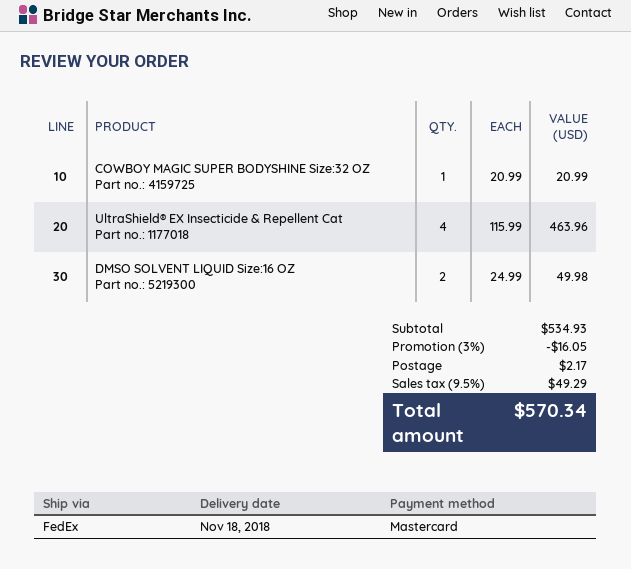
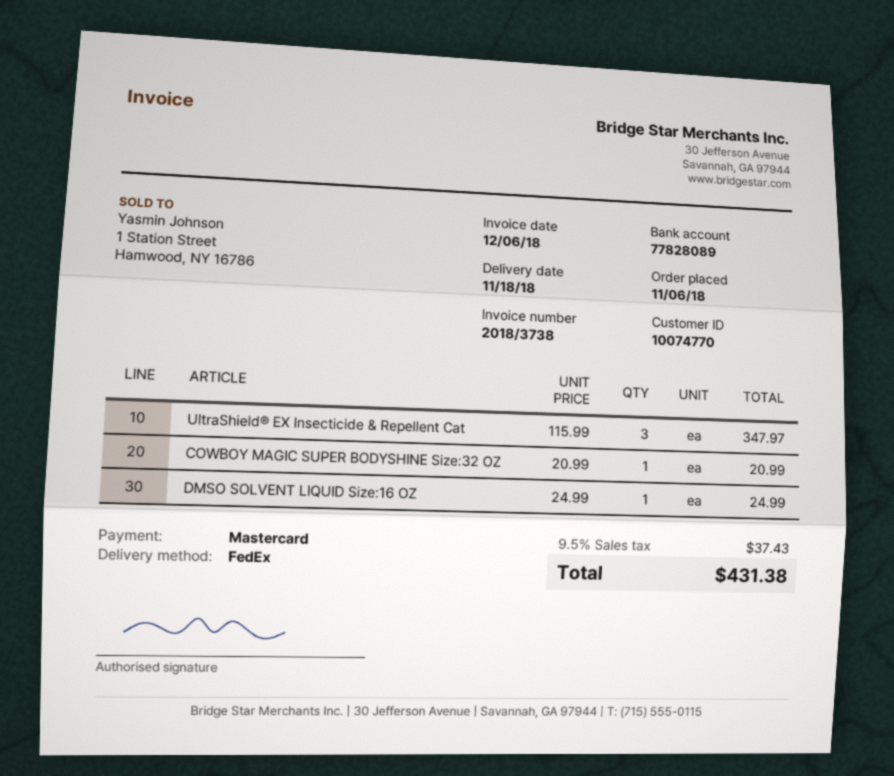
UltraShield® EX Insecticide & Repellent Cat: 4 x 115.99 = 463.96 -> 3 x 115.99 = 347.97
DMSO SOLVENT LIQUID Size:16 OZ: 2 x 24.99 = 49.98 -> 1 x 24.99 = 24.99
discount: 3% = 16.05 -> none
shipping: 2.17 -> none
tax: 9.5% = 49.29 -> 9.5% = 37.43
total: 570.34 -> 431.38

